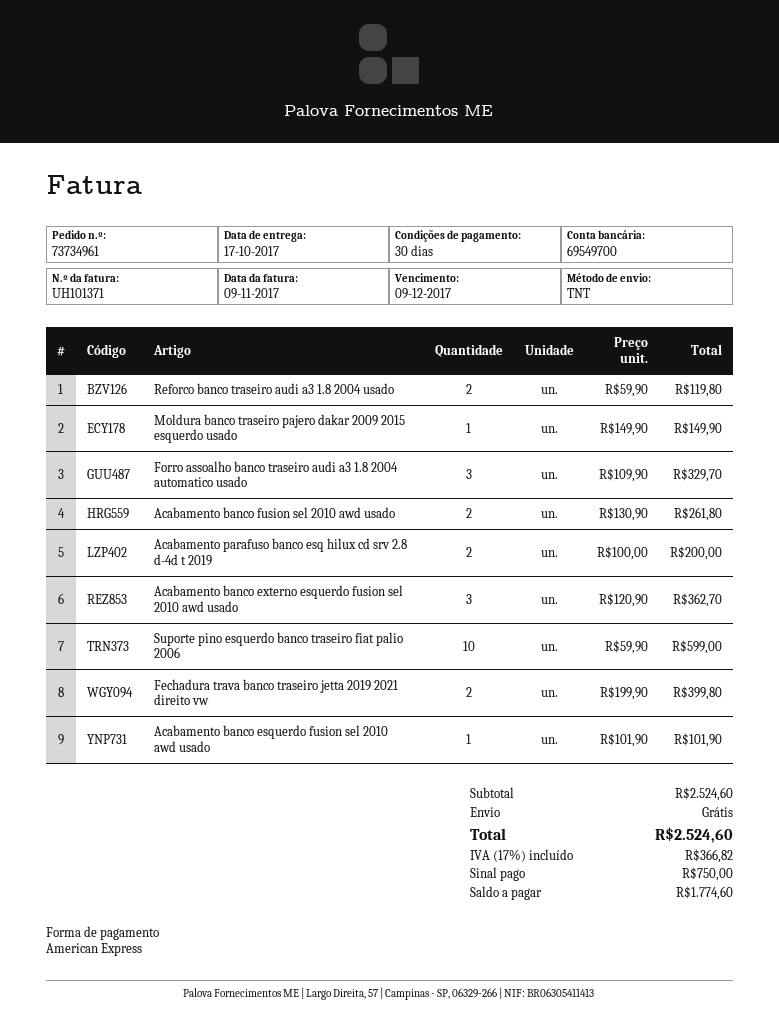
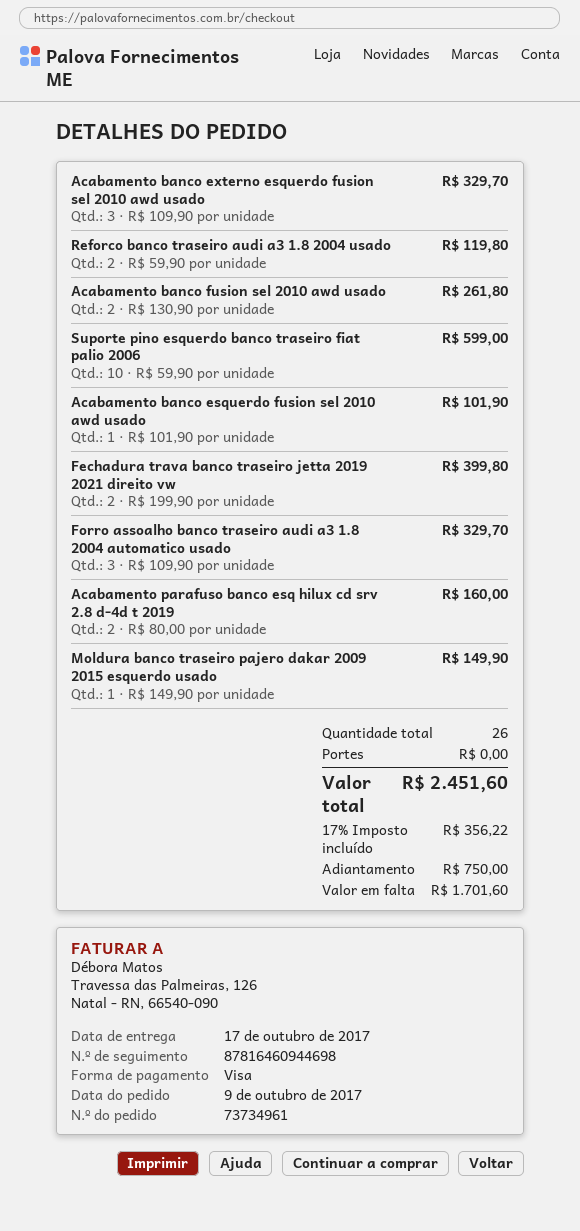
payment method: American Express -> Visa
Acabamento parafuso banco esq hilux cd srv 2.8 d-4d t 2019: 2 x 100.00 = 200.00 -> 2 x 80.00 = 160.00
Acabamento banco externo esquerdo fusion sel 2010 awd usado: 3 x 120.90 = 362.70 -> 3 x 109.90 = 329.70
tax: 17% = 366.82 -> 17% = 356.22
total: 2524.60 -> 2451.60
balance: 1774.60 -> 1701.60

